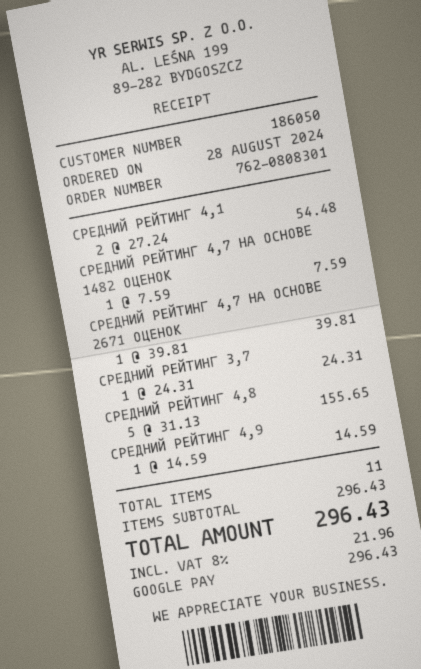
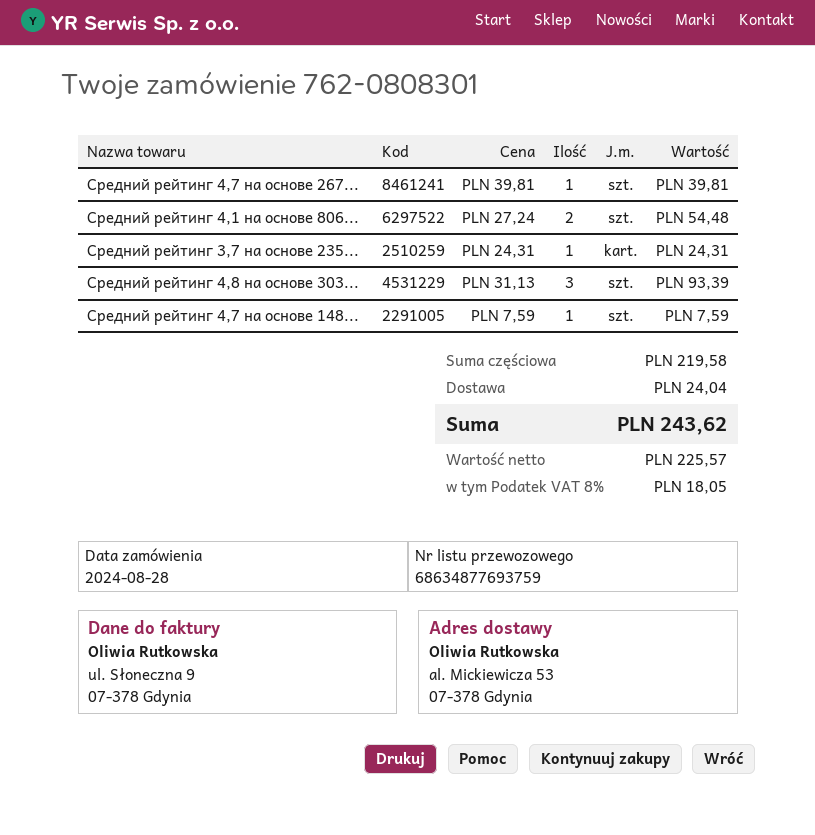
СРЕДНИЙ РЕЙТИНГ 4,8: 5 x 31.13 = 155.65 -> 3 x 31.13 = 93.39
СРЕДНИЙ РЕЙТИНГ 4,9: 1 x 14.59 = 14.59 -> none
subtotal: 296.43 -> 219.58
shipping: none -> 24.04
tax: 8% = 21.96 -> 8% = 18.05
total: 296.43 -> 243.62

